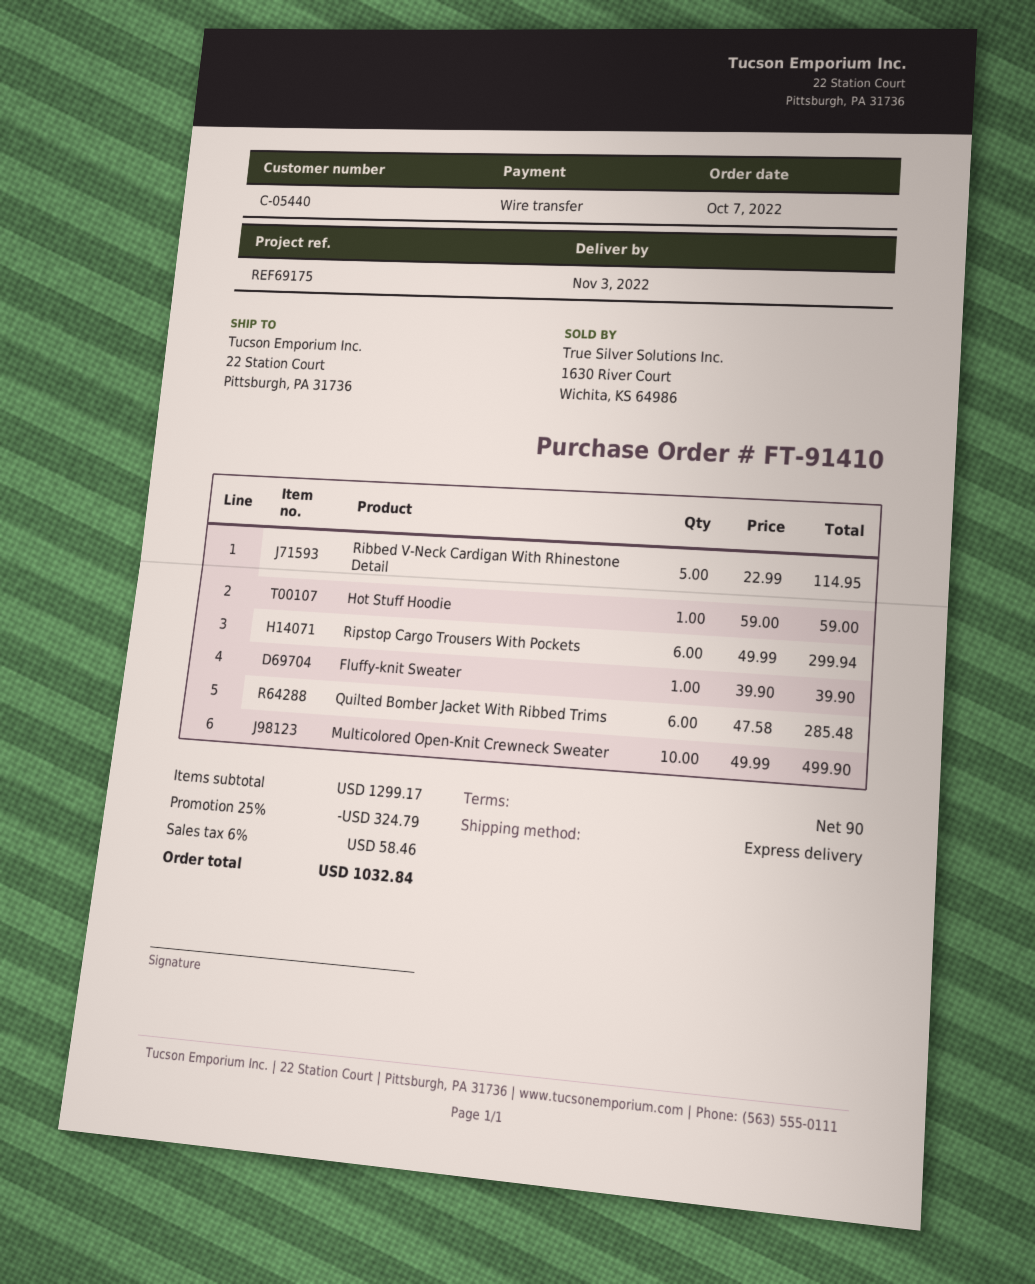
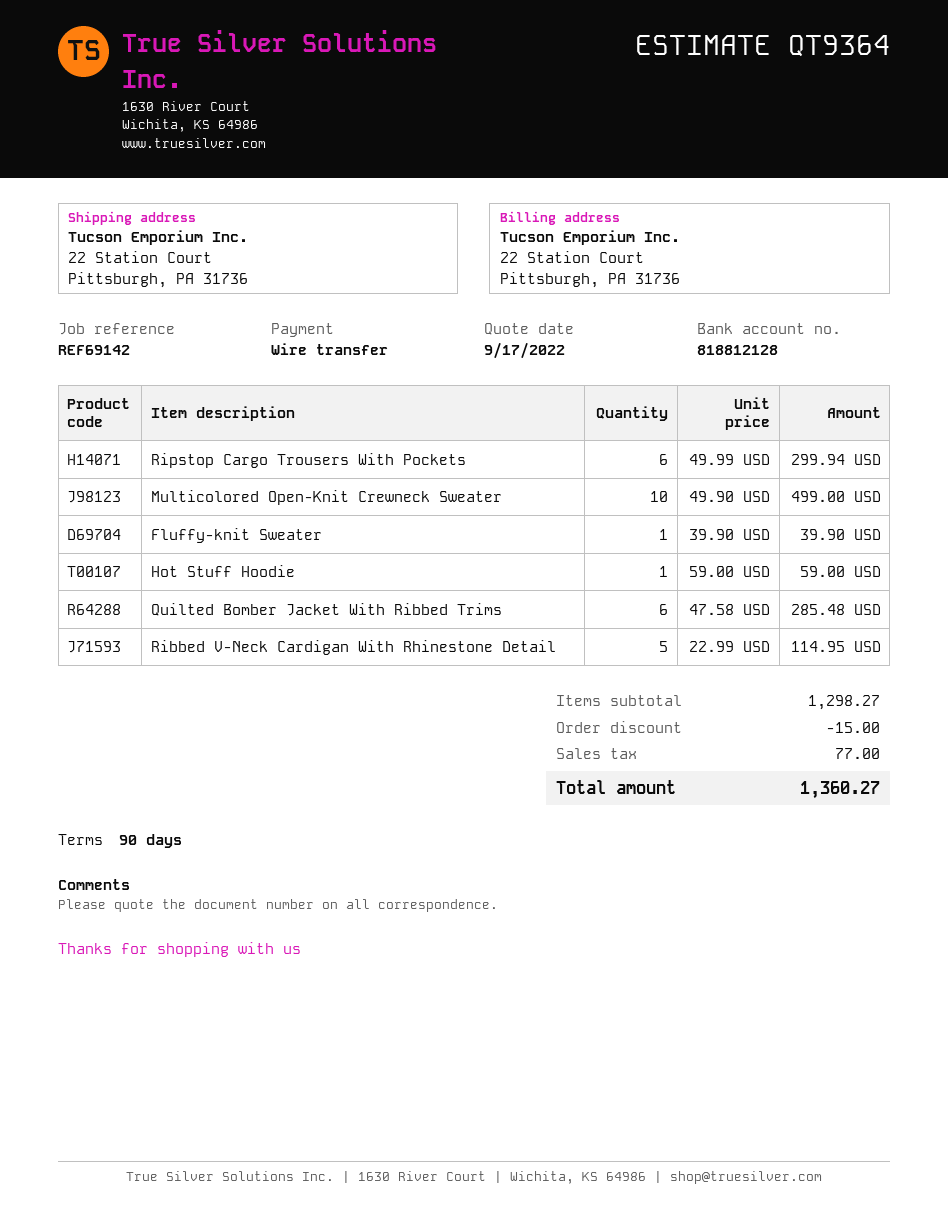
reference: REF69175 -> REF69142
Multicolored Open-Knit Crewneck Sweater: 10 x 49.99 = 499.90 -> 10 x 49.90 = 499.00
subtotal: 1299.17 -> 1298.27
discount: 324.79 -> 15.00
tax: 58.46 -> 77.00
total: 1032.84 -> 1360.27

